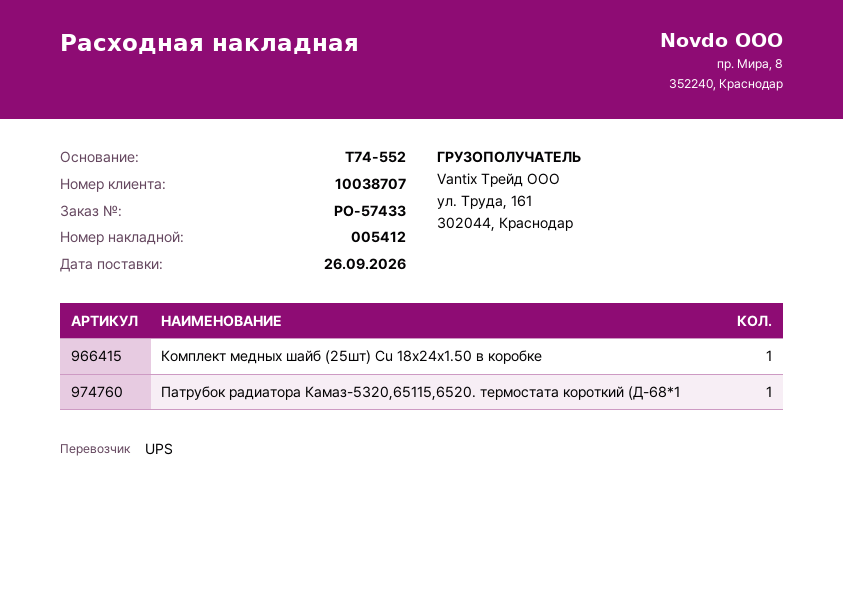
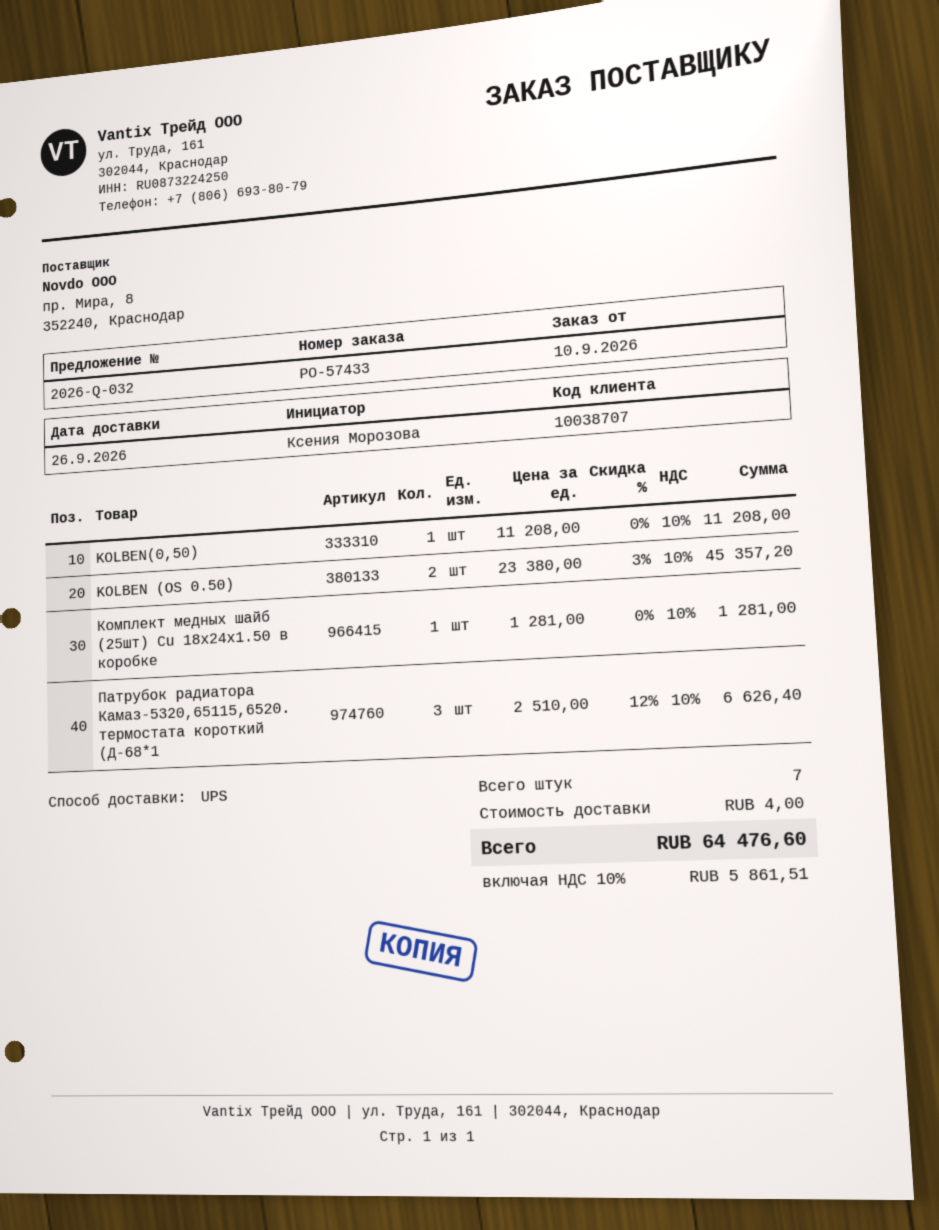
Патрубок радиатора Камаз-5320,65115,6520. термостата короткий (Д-68*1: 1 -> 3
KOLBEN(0,50): none -> 1
KOLBEN (OS 0.50): none -> 2

